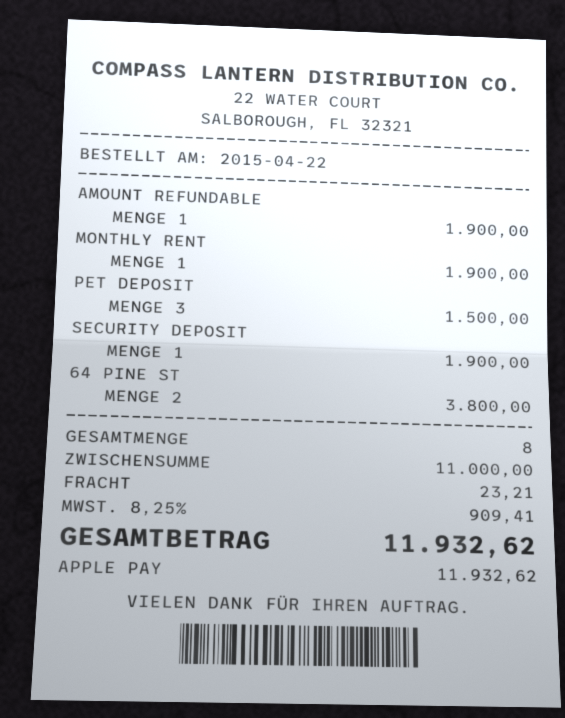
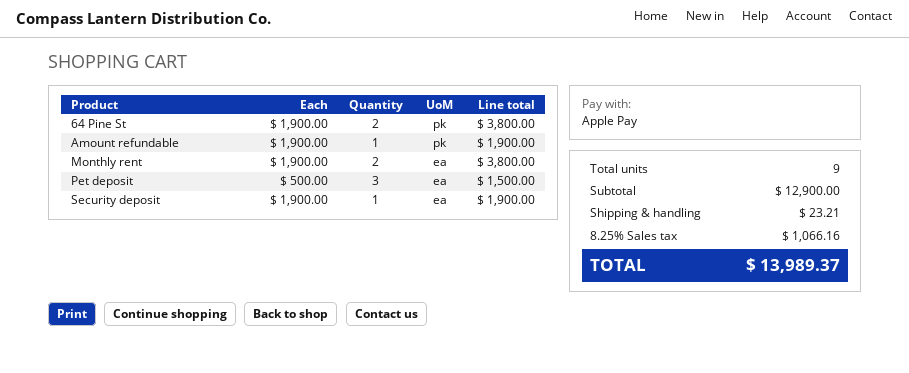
MONTHLY RENT: 1 for 1900.00 -> 2 for 3800.00
total quantity: 8 -> 9
subtotal: 11000.00 -> 12900.00
tax: 8.25% = 909.41 -> 8.25% = 1066.16
total: 11932.62 -> 13989.37

